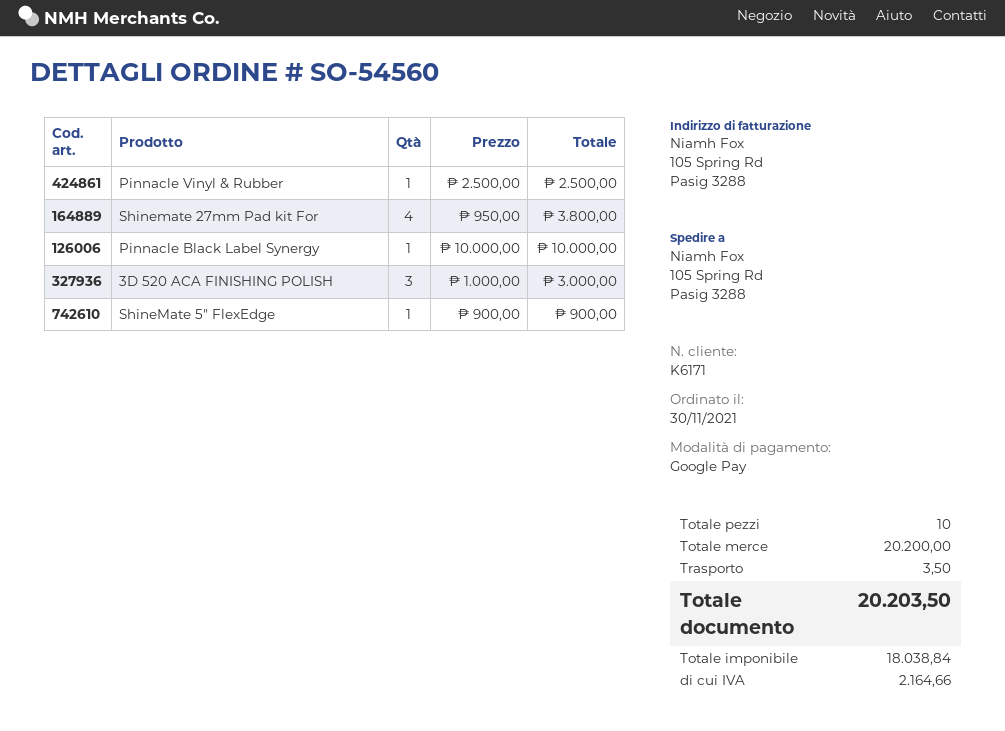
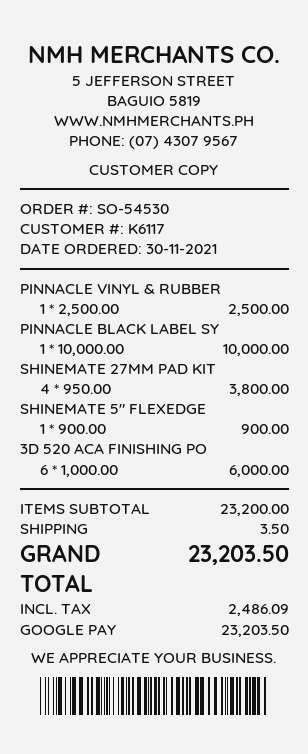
order number: SO-54560 -> SO-54530
customer number: K6171 -> K6117
3D 520 ACA FINISHING POLISH: 3 x 1000.00 = 3000.00 -> 6 x 1000.00 = 6000.00
subtotal: 20200.00 -> 23200.00
tax: 2164.66 -> 2486.09
total: 20203.50 -> 23203.50

